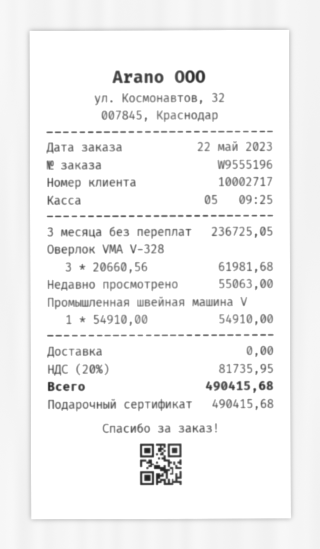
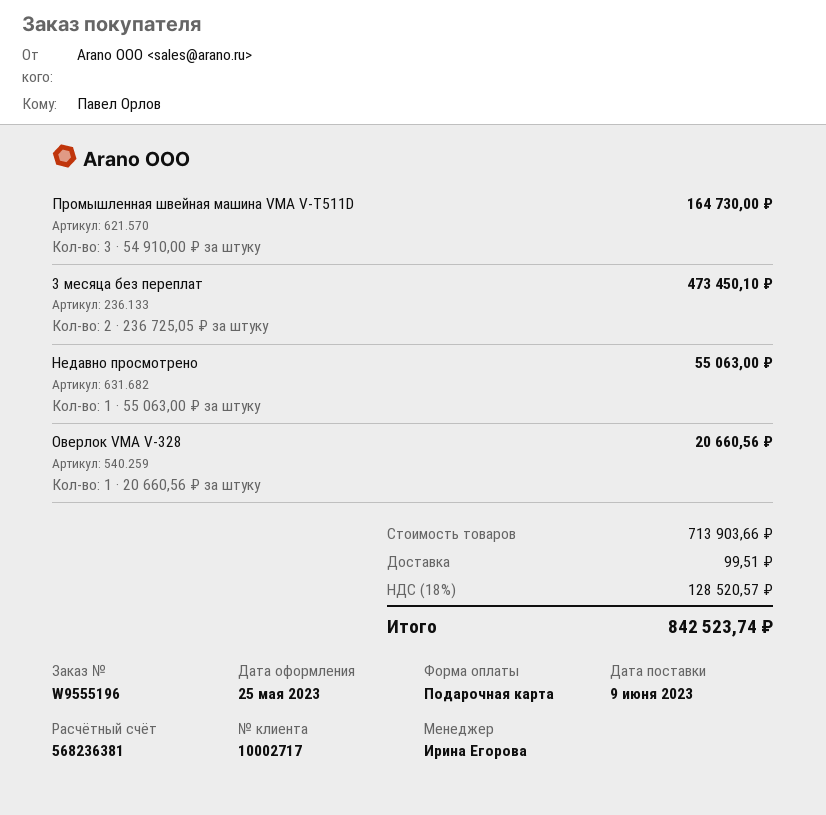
order date: 2023-05-22 -> 2023-05-25
3 месяца без переплат: 1 x 236725.05 = 236725.05 -> 2 x 236725.05 = 473450.10
Оверлок VMA V-328: 3 x 20660.56 = 61981.68 -> 1 x 20660.56 = 20660.56
Промышленная швейная машина V: 1 x 54910.00 = 54910.00 -> 3 x 54910.00 = 164730.00
shipping: 0.00 -> 99.51
tax: 20% = 81735.95 -> 18% = 128520.57
total: 490415.68 -> 842523.74

